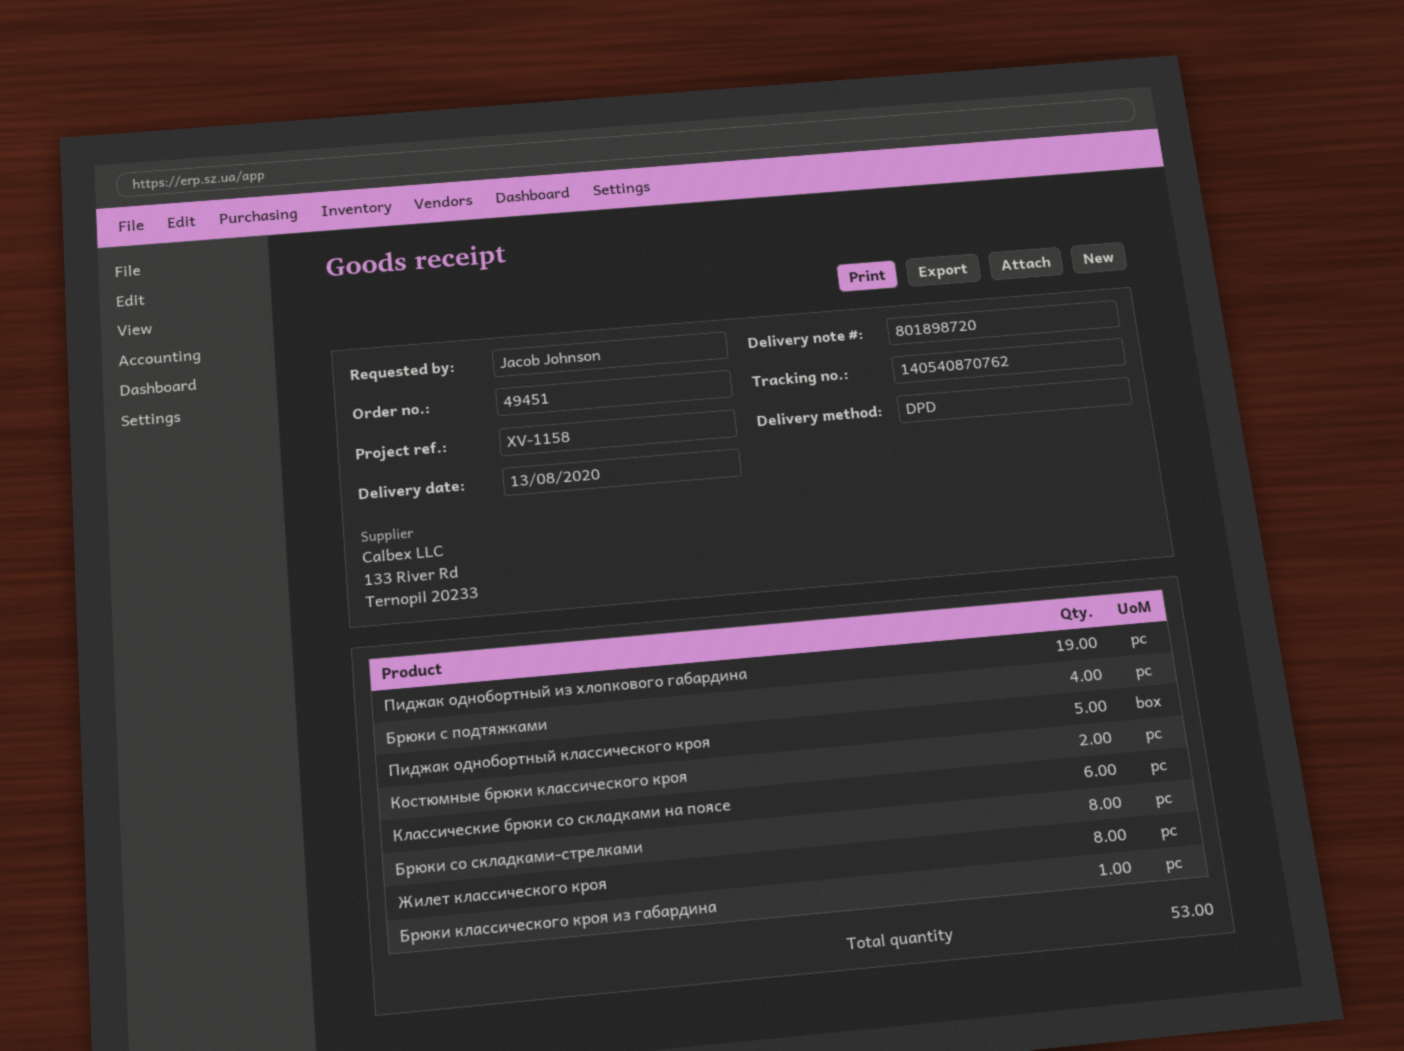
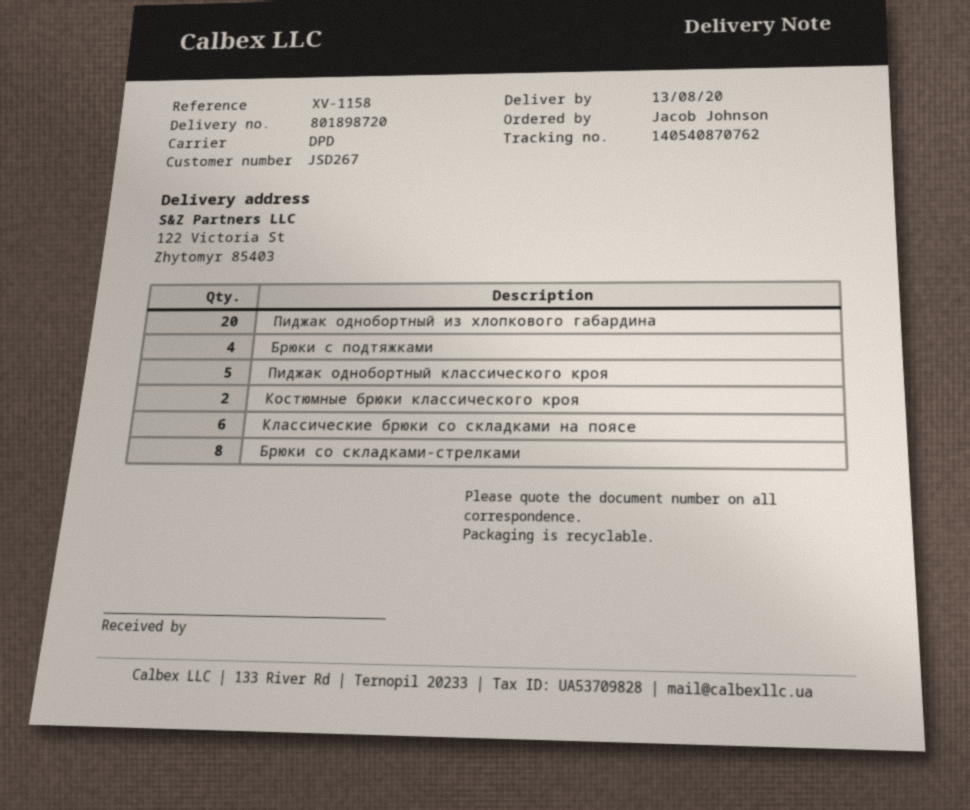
Пиджак однобортный из хлопкового габардина: 19 -> 20
Жилет классического кроя: 8 -> none
Брюки классического кроя из габардина: 1 -> none

